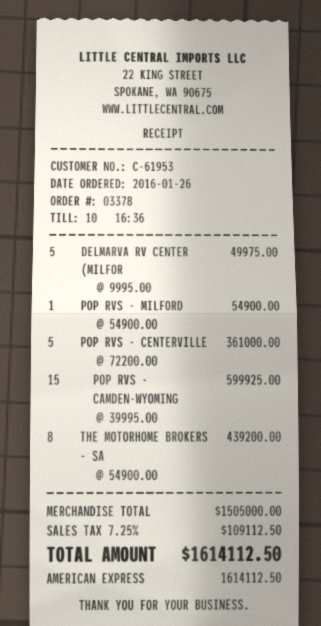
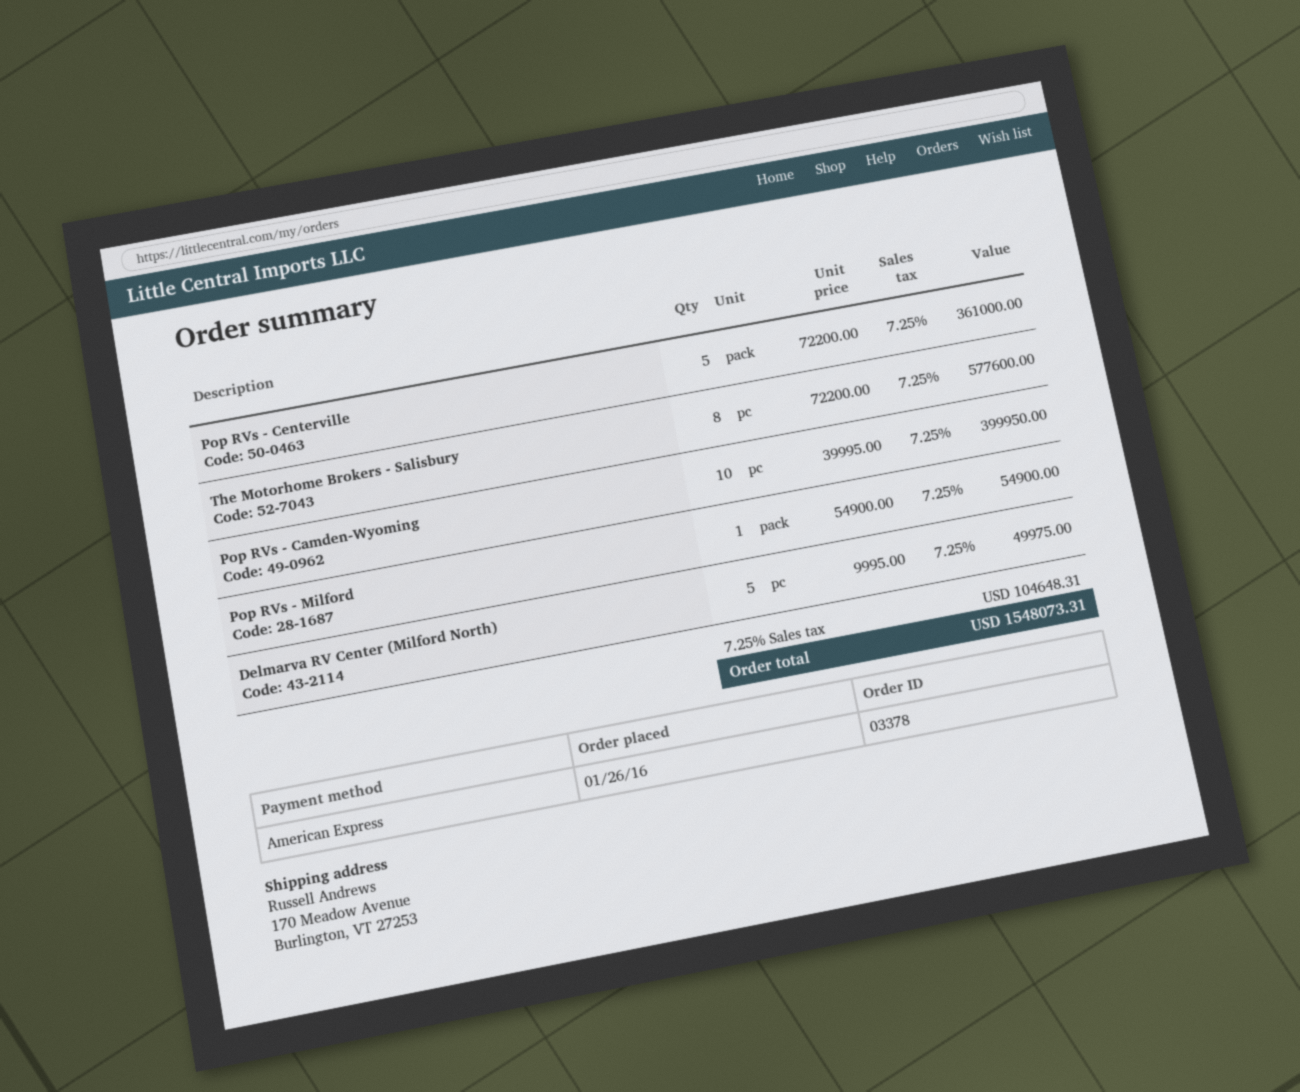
POP RVS - CAMDEN-WYOMING: 15 x 39995.00 = 599925.00 -> 10 x 39995.00 = 399950.00
THE MOTORHOME BROKERS - SA: 8 x 54900.00 = 439200.00 -> 8 x 72200.00 = 577600.00
tax: 7.25% = 109112.50 -> 7.25% = 104648.31
total: 1614112.50 -> 1548073.31

